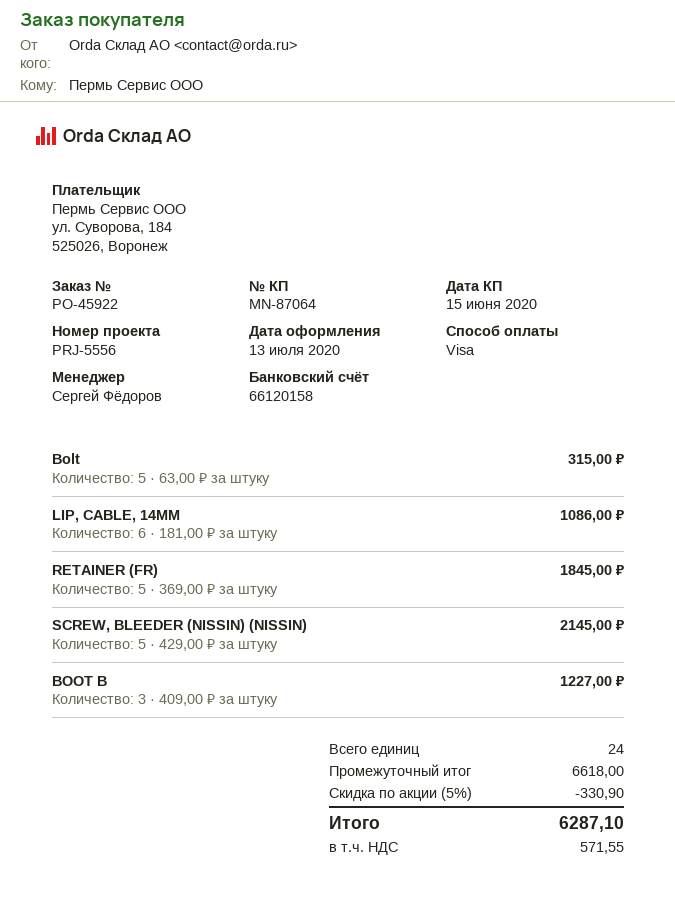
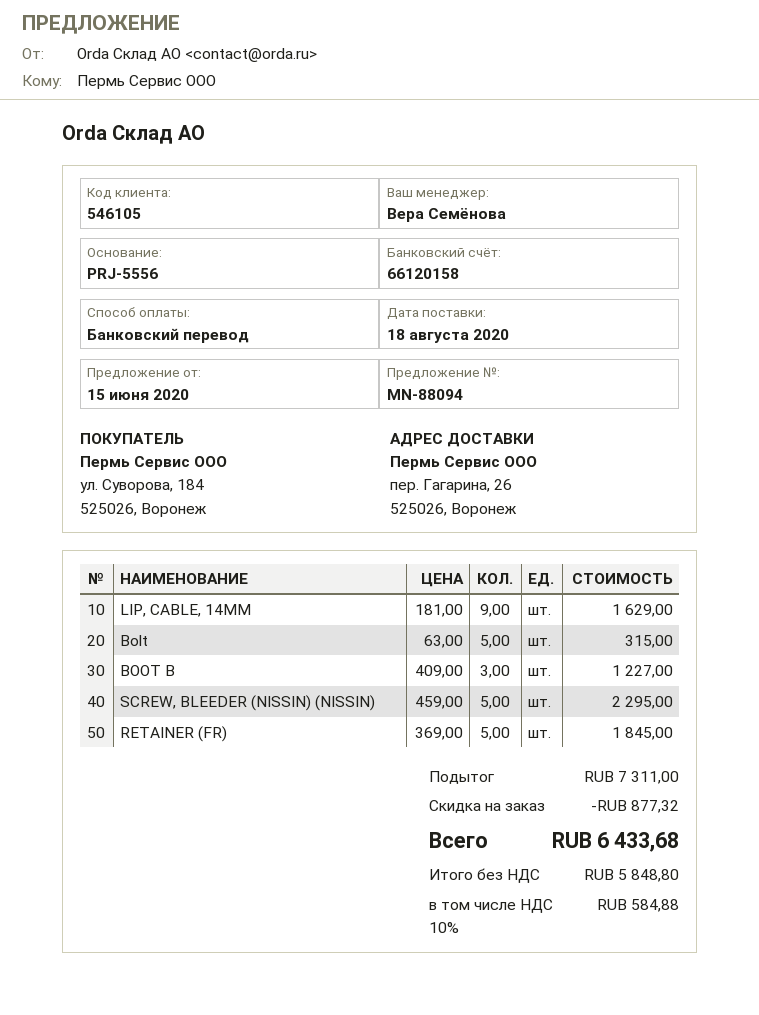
quote number: MN-87064 -> MN-88094
sales rep: Сергей Фёдоров -> Вера Семёнова
payment method: Visa -> bank transfer
LIP, CABLE, 14MM: 6 x 181.00 = 1086.00 -> 9 x 181.00 = 1629.00
SCREW, BLEEDER (NISSIN) (NISSIN): 5 x 429.00 = 2145.00 -> 5 x 459.00 = 2295.00
subtotal: 6618.00 -> 7311.00
discount: 330.90 -> 877.32
tax: 571.55 -> 584.88
total: 6287.10 -> 6433.68

